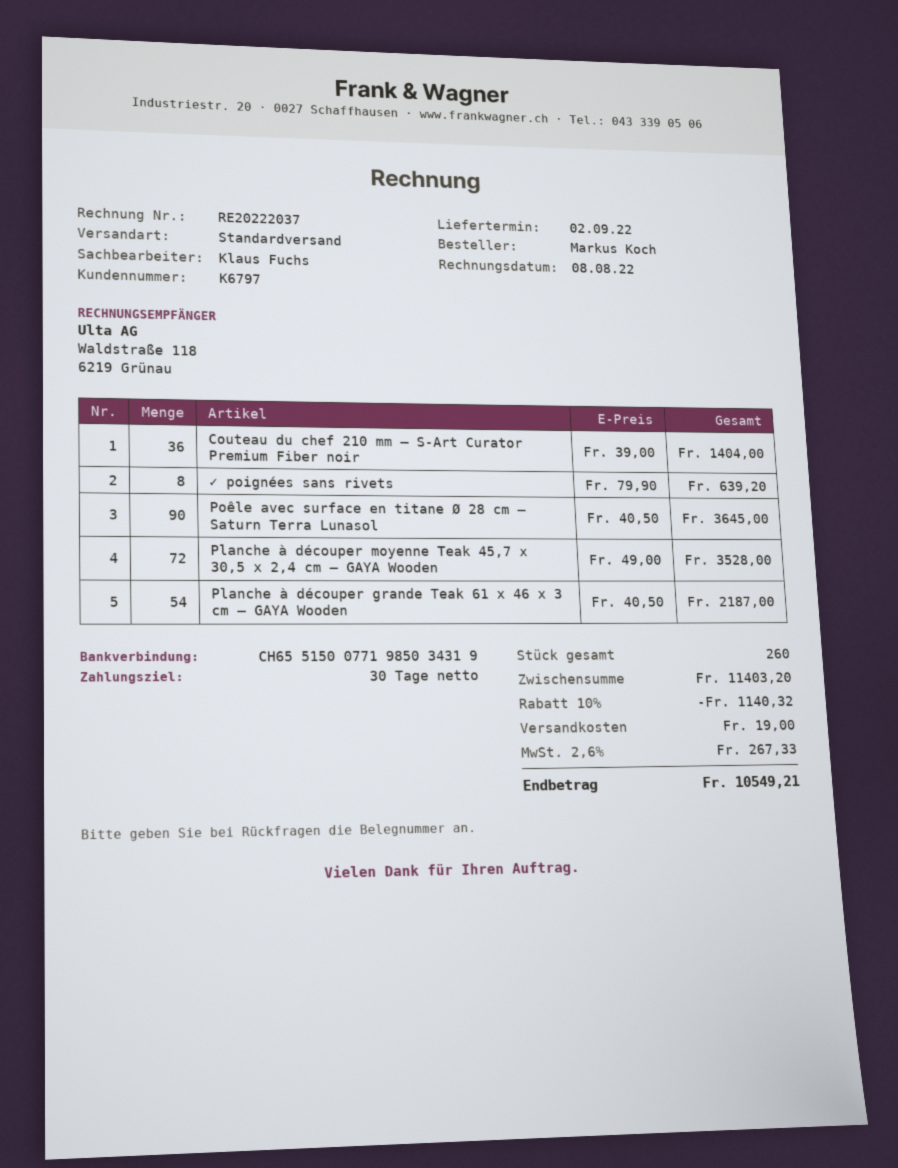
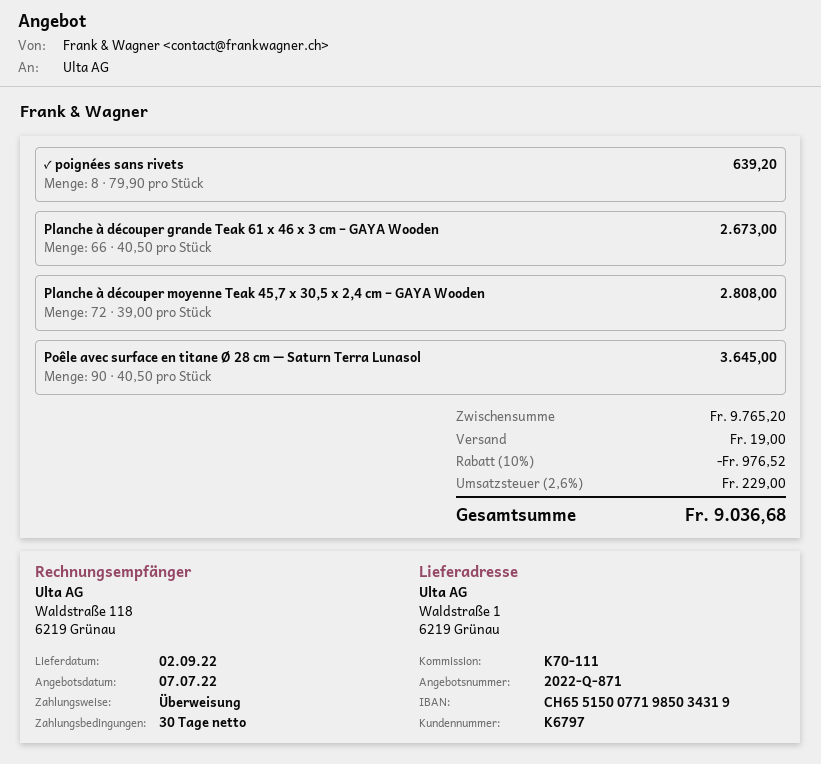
Couteau du chef 210 mm – S-Art Curator Premium Fiber noir: 36 x 39.00 = 1404.00 -> none
Planche à découper moyenne Teak 45,7 x 30,5 x 2,4 cm – GAYA Wooden: 72 x 49.00 = 3528.00 -> 72 x 39.00 = 2808.00
Planche à découper grande Teak 61 x 46 x 3 cm – GAYA Wooden: 54 x 40.50 = 2187.00 -> 66 x 40.50 = 2673.00
subtotal: 11403.20 -> 9765.20
discount: 10% = 1140.32 -> 10% = 976.52
tax: 2.6% = 267.33 -> 2.6% = 229.00
total: 10549.21 -> 9036.68

